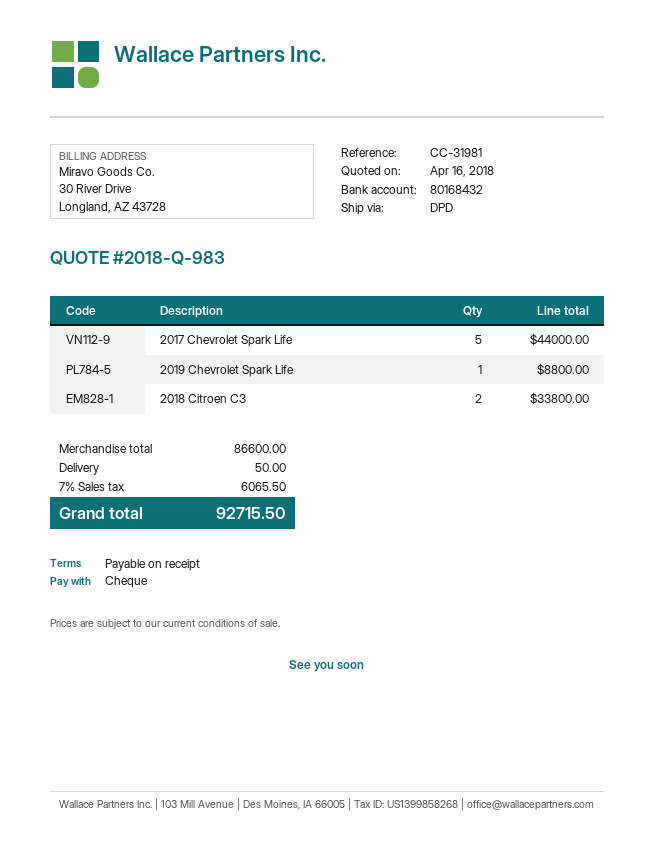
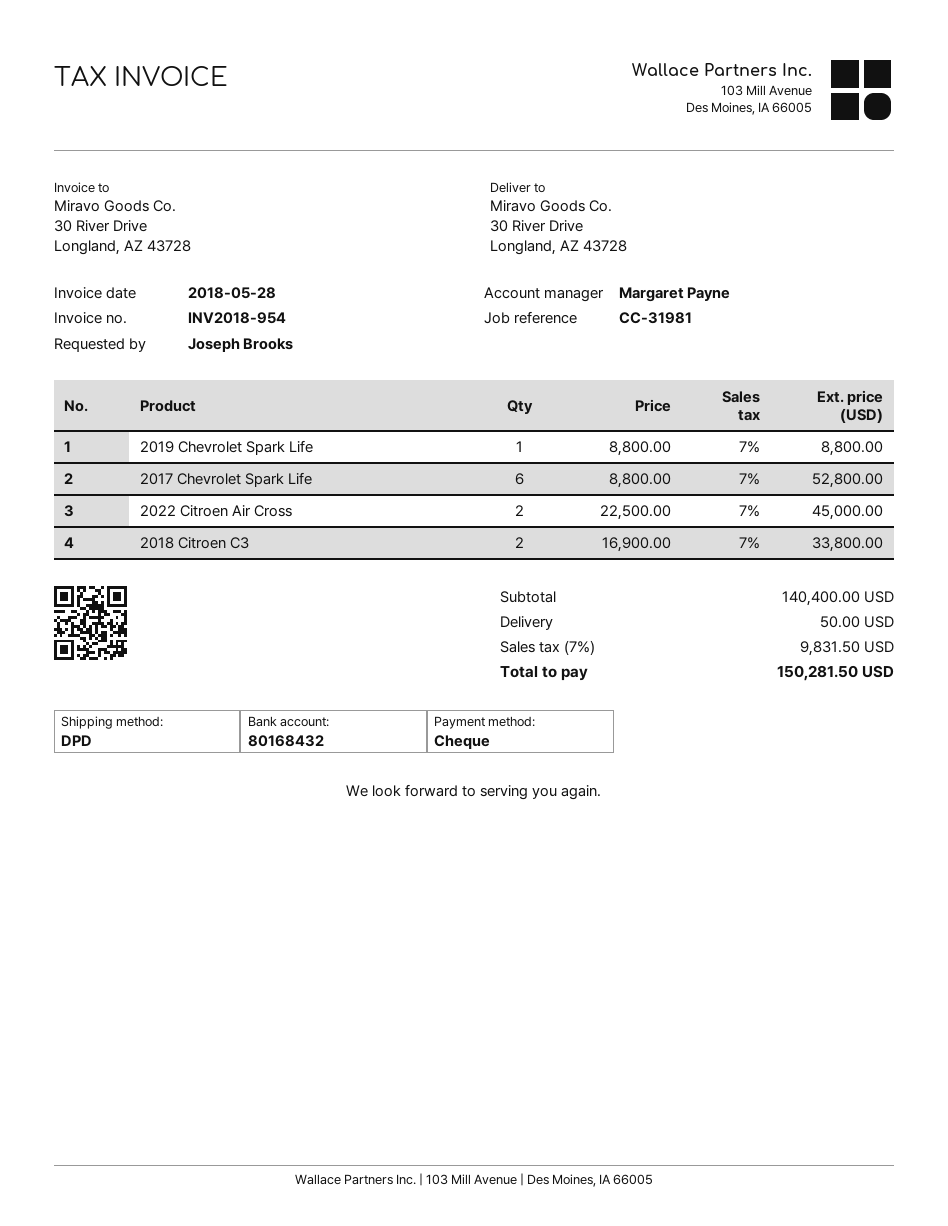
2017 Chevrolet Spark Life: 5 for 44000.00 -> 6 for 52800.00
2022 Citroen Air Cross: none -> 2 for 45000.00
subtotal: 86600.00 -> 140400.00
tax: 7% = 6065.50 -> 7% = 9831.50
total: 92715.50 -> 150281.50

